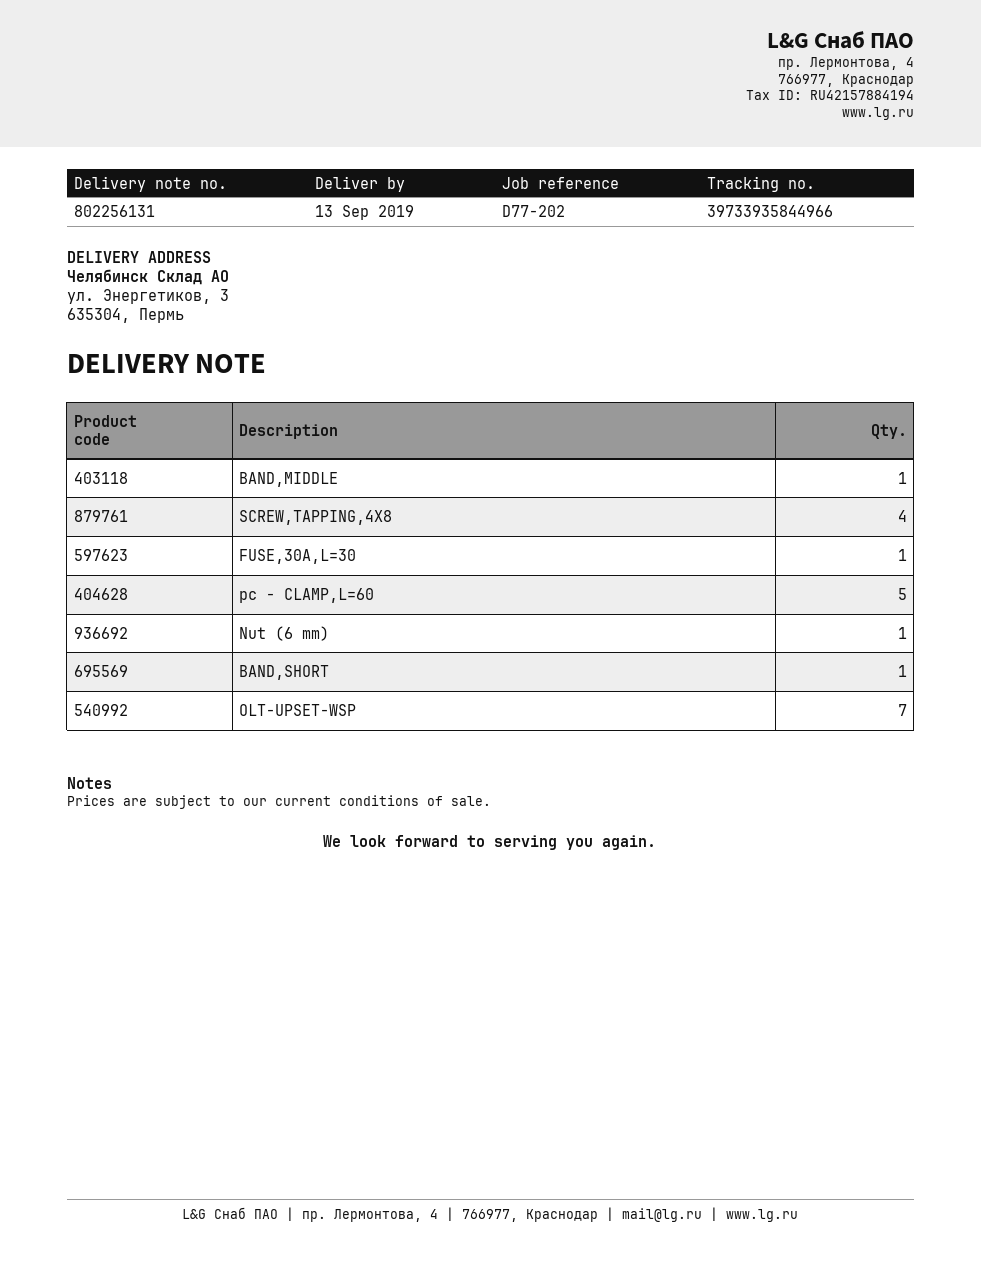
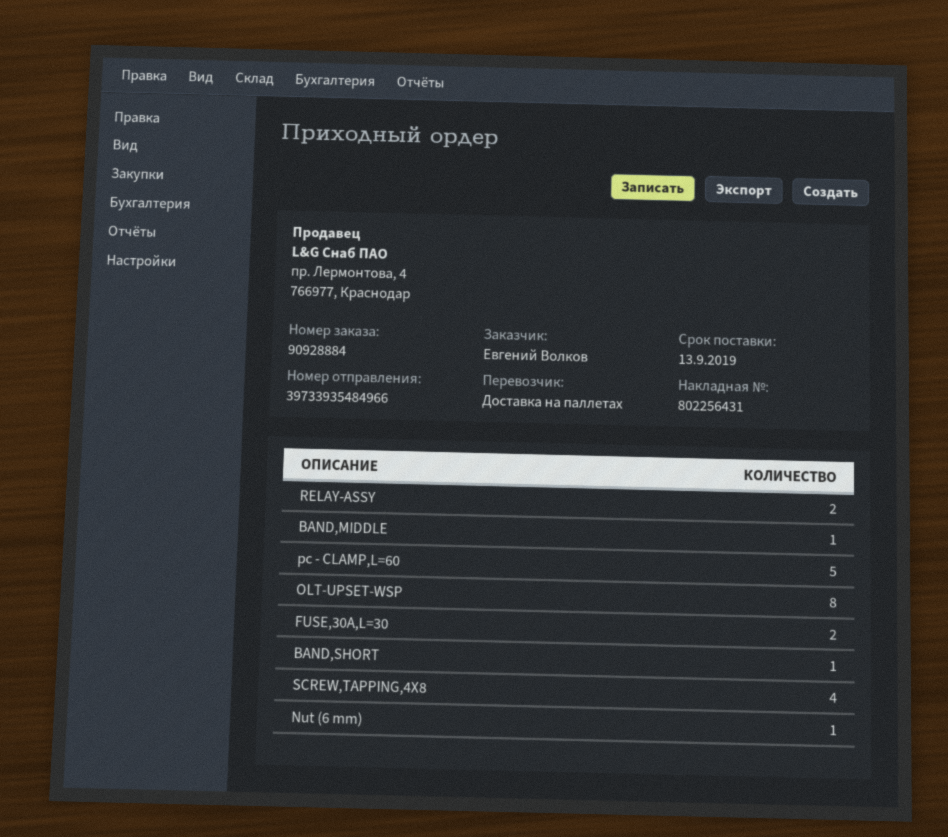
delivery note number: 802256131 -> 802256431
tracking number: 39733935844966 -> 39733935484966
FUSE,30A,L=30: 1 -> 2
OLT-UPSET-WSP: 7 -> 8
RELAY-ASSY: none -> 2

